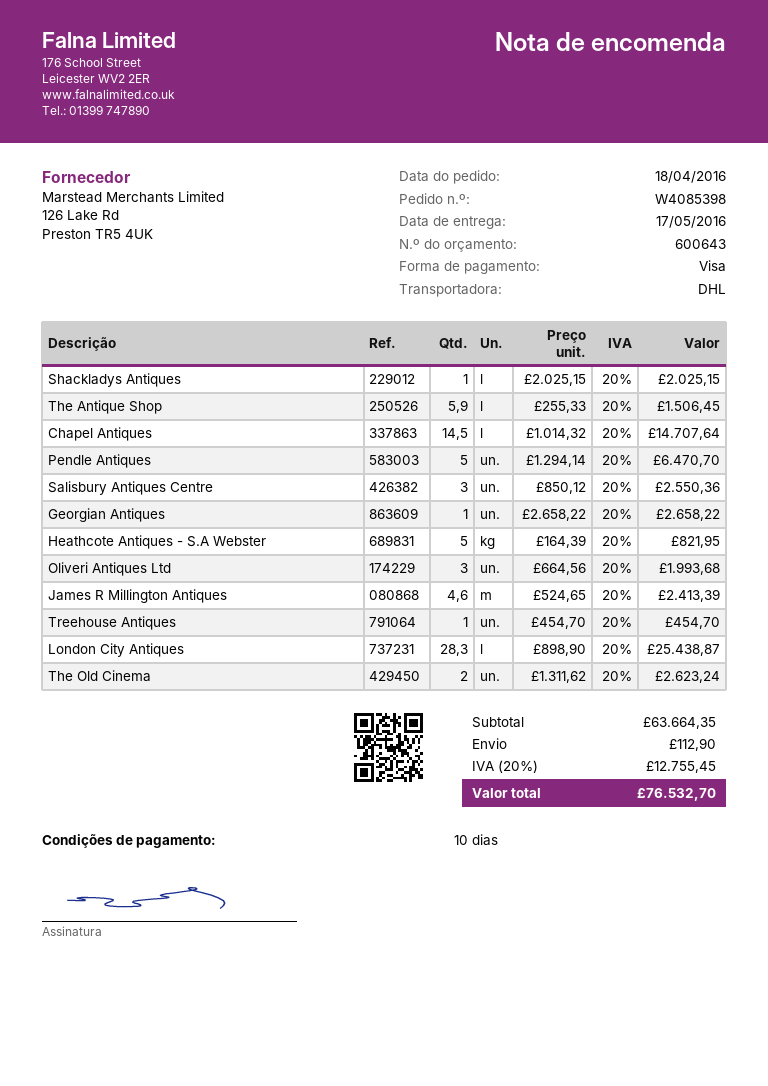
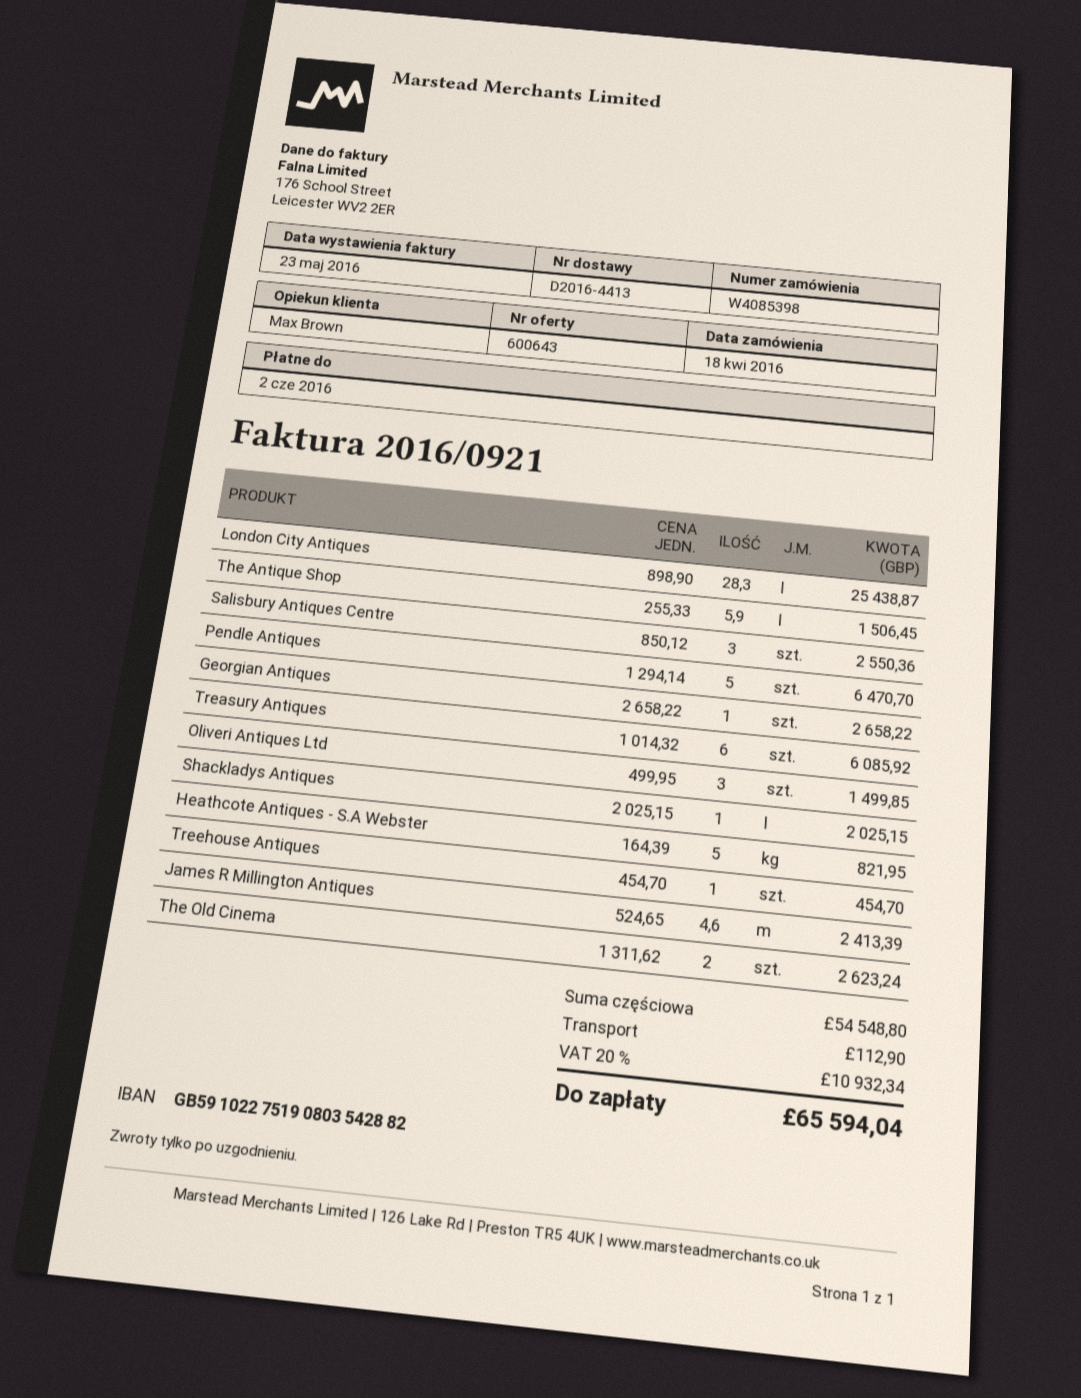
Chapel Antiques: 14.5 x 1014.32 = 14707.64 -> none
Oliveri Antiques Ltd: 3 x 664.56 = 1993.68 -> 3 x 499.95 = 1499.85
Treasury Antiques: none -> 6 x 1014.32 = 6085.92
subtotal: 63664.35 -> 54548.80
tax: 20% = 12755.45 -> 20% = 10932.34
total: 76532.70 -> 65594.04

